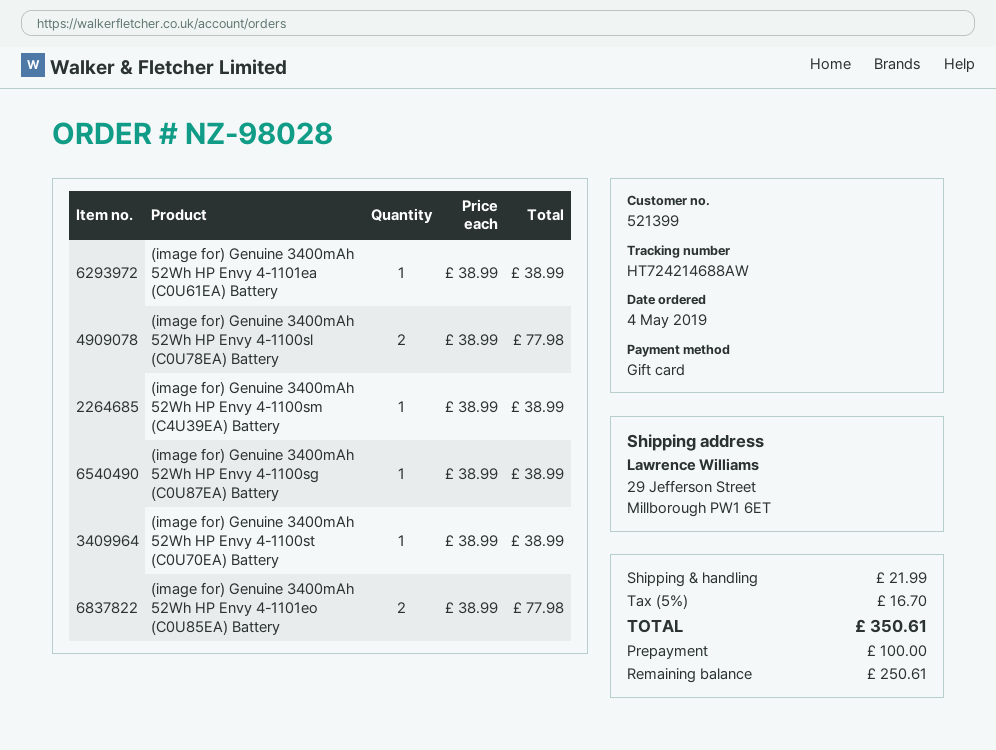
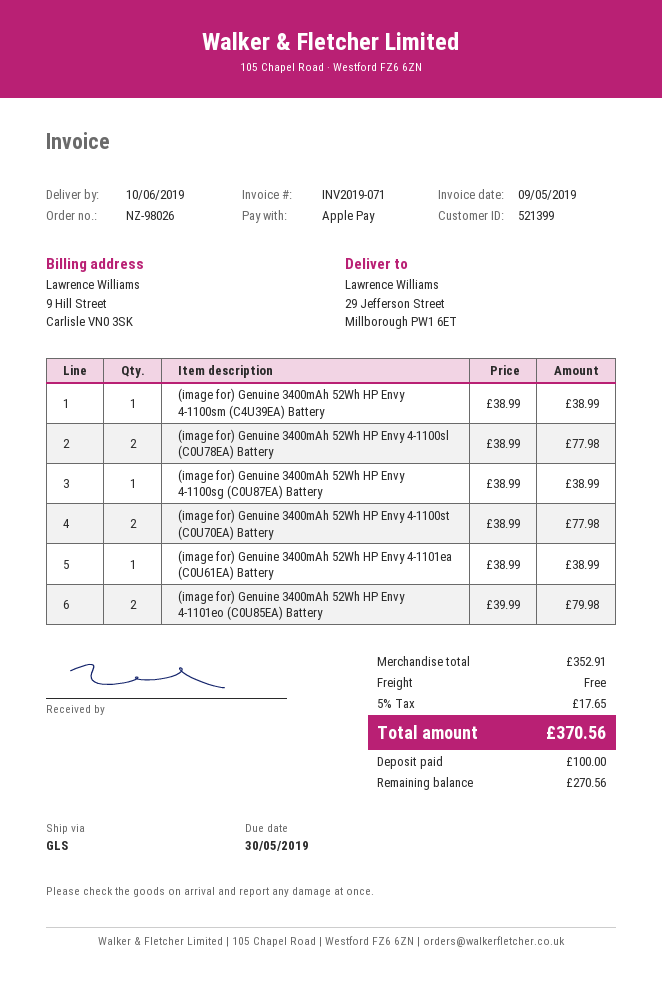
order number: NZ-98028 -> NZ-98026
payment method: gift card -> Apple Pay
(image for) Genuine 3400mAh 52Wh HP Envy 4-1100st (C0U70EA) Battery: 1 x 38.99 = 38.99 -> 2 x 38.99 = 77.98
(image for) Genuine 3400mAh 52Wh HP Envy 4-1101eo (C0U85EA) Battery: 2 x 38.99 = 77.98 -> 2 x 39.99 = 79.98
shipping: 21.99 -> 0.00
tax: 5% = 16.70 -> 5% = 17.65
total: 350.61 -> 370.56
balance: 250.61 -> 270.56

